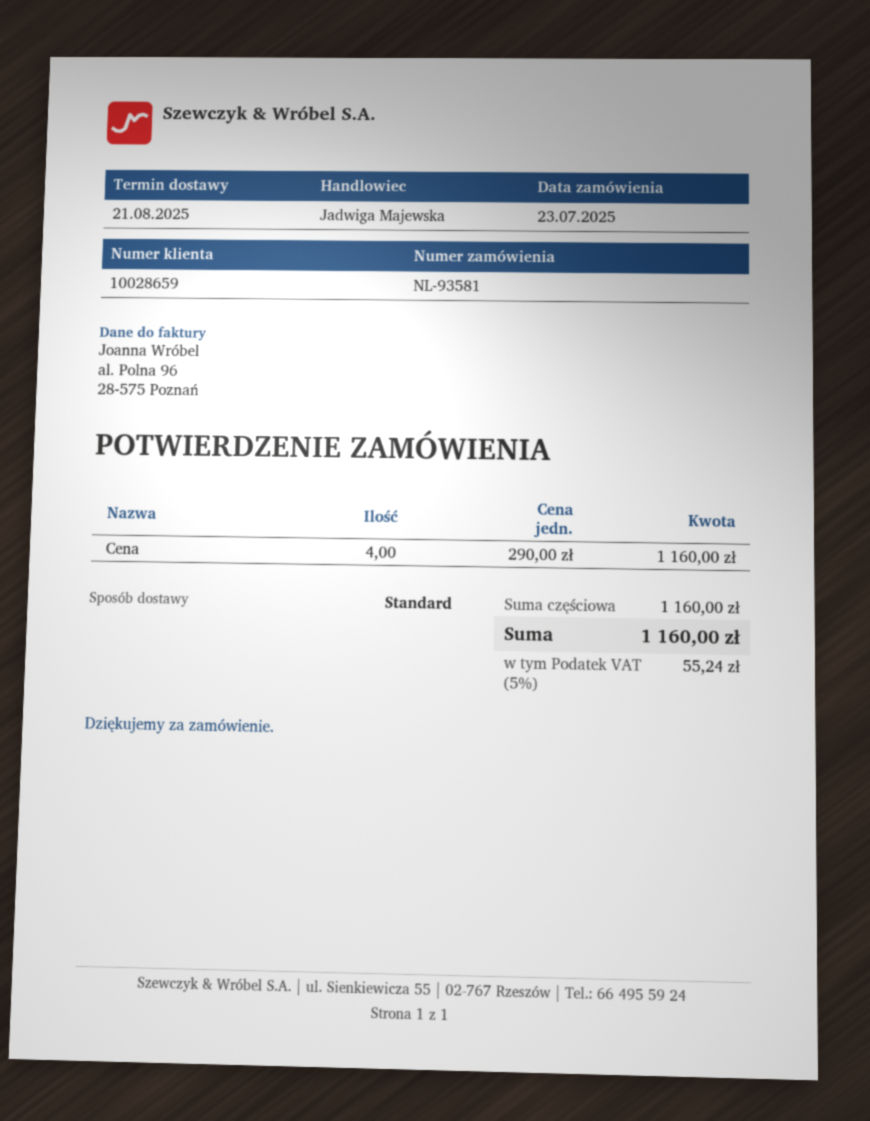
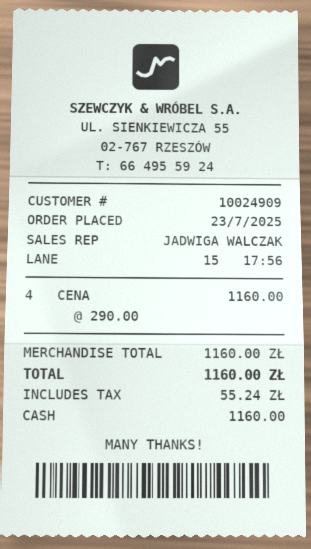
customer number: 10028659 -> 10024909
sales rep: Jadwiga Majewska -> JADWIGA WALCZAK

